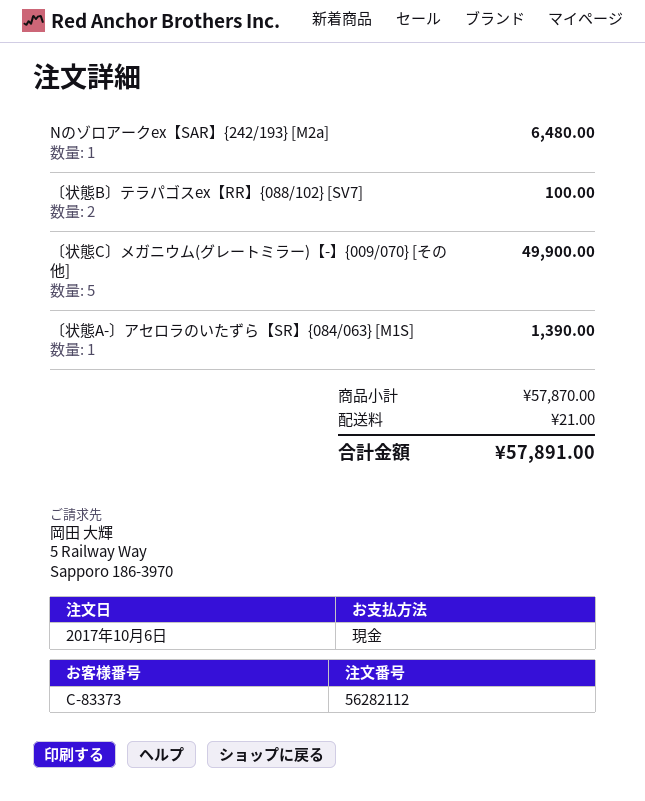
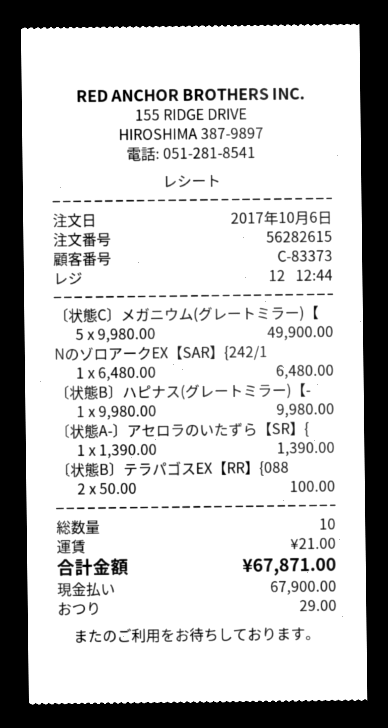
order number: 56282112 -> 56282615
〔状態B〕ハピナス(グレートミラー)【-: none -> 1 for 9980.00
total: 57891.00 -> 67871.00

